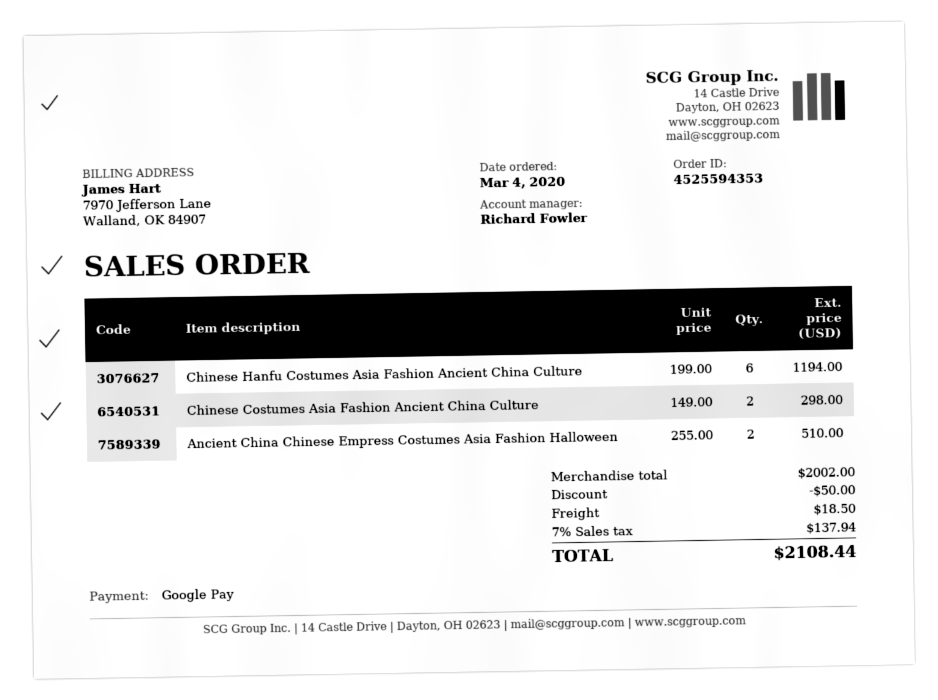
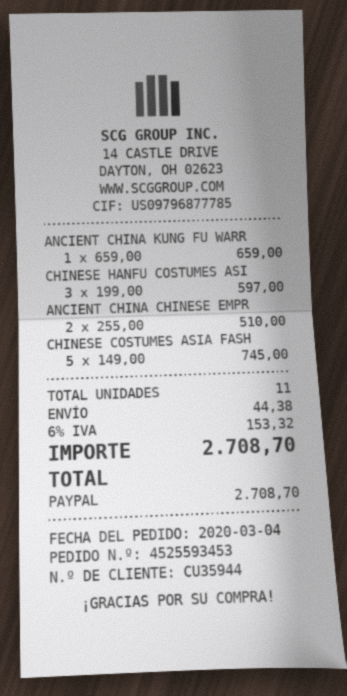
order number: 4525594353 -> 4525593453
payment method: Google Pay -> PayPal
Chinese Hanfu Costumes Asia Fashion Ancient China Culture: 6 x 199.00 = 1194.00 -> 3 x 199.00 = 597.00
Chinese Costumes Asia Fashion Ancient China Culture: 2 x 149.00 = 298.00 -> 5 x 149.00 = 745.00
ANCIENT CHINA KUNG FU WARR: none -> 1 x 659.00 = 659.00
discount: 50.00 -> none
shipping: 18.50 -> 44.38
tax: 7% = 137.94 -> 6% = 153.32
total: 2108.44 -> 2708.70

